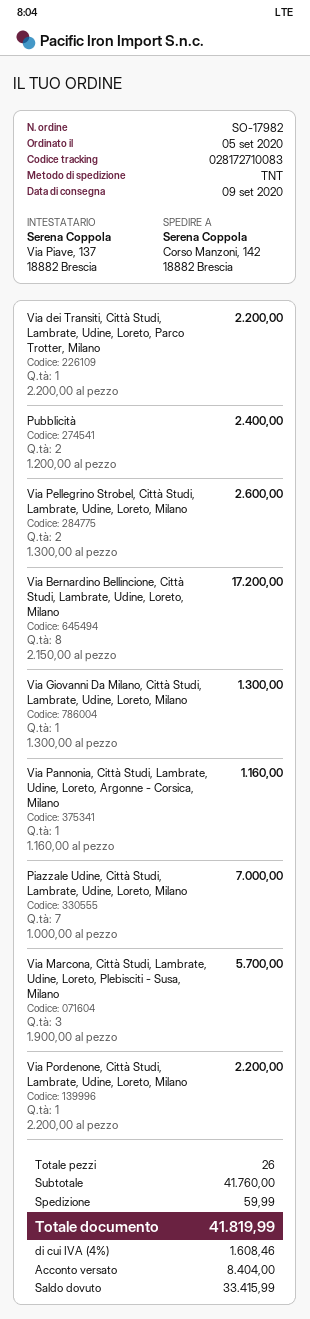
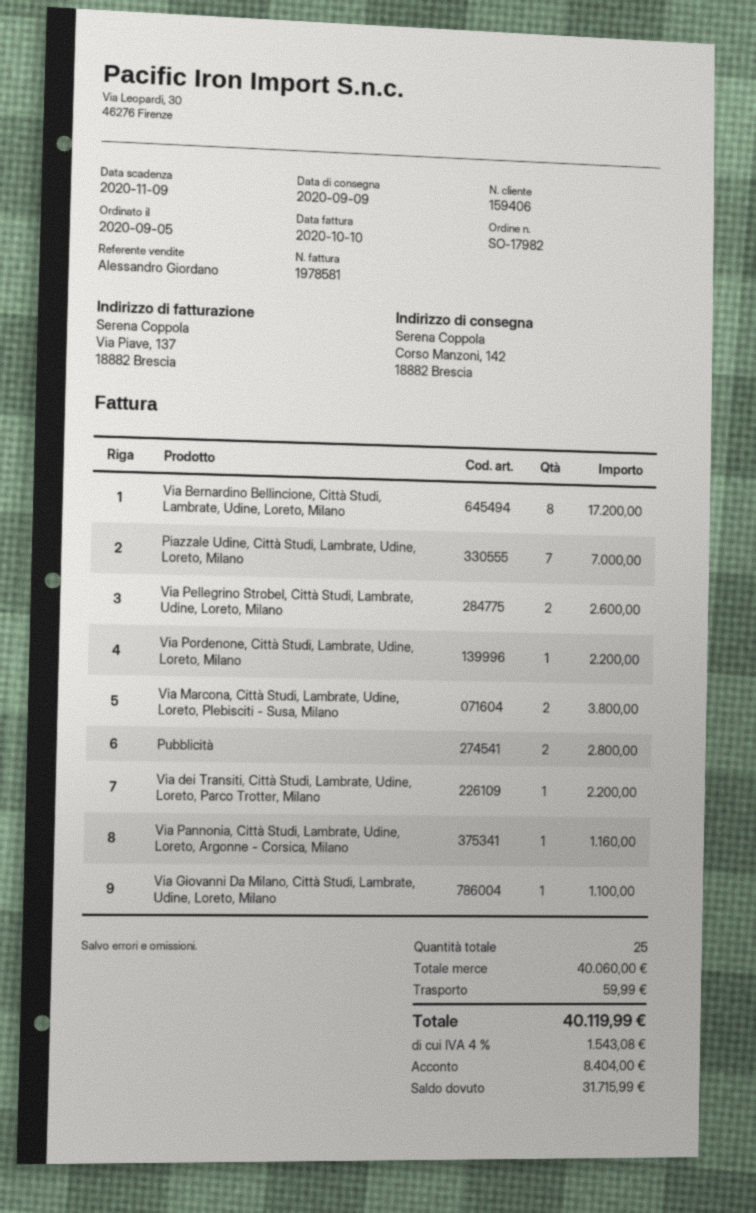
Pubblicità: 2 for 2400.00 -> 2 for 2800.00
Via Giovanni Da Milano, Città Studi, Lambrate, Udine, Loreto, Milano: 1 for 1300.00 -> 1 for 1100.00
Via Marcona, Città Studi, Lambrate, Udine, Loreto, Plebisciti - Susa, Milano: 3 for 5700.00 -> 2 for 3800.00
total quantity: 26 -> 25
subtotal: 41760.00 -> 40060.00
tax: 4% = 1608.46 -> 4% = 1543.08
total: 41819.99 -> 40119.99
balance: 33415.99 -> 31715.99

